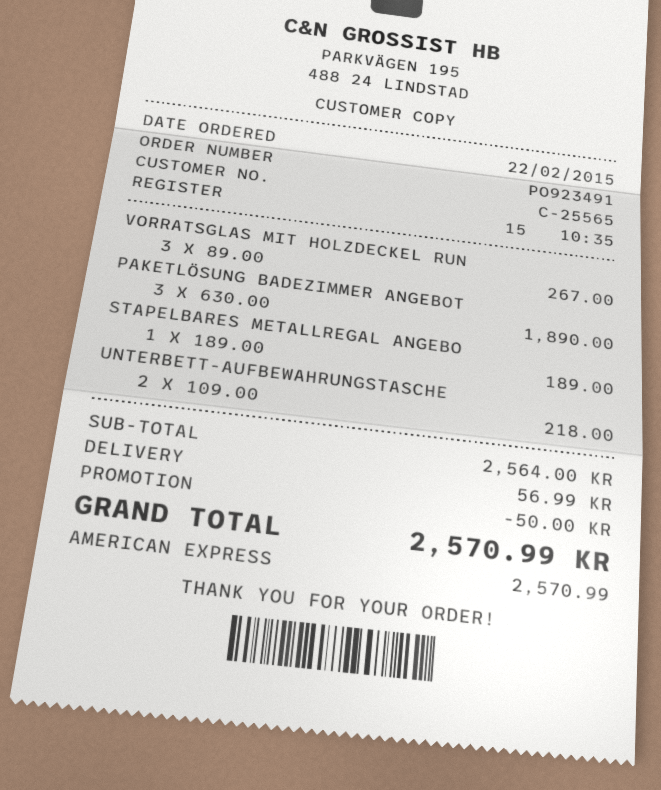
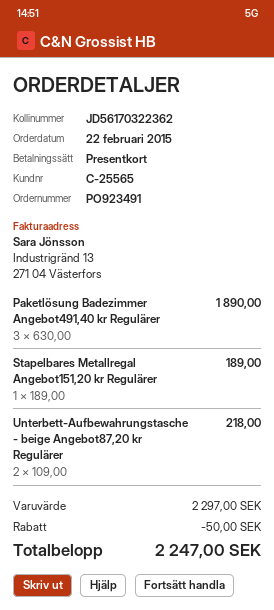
payment method: American Express -> gift card
VORRATSGLAS MIT HOLZDECKEL RUN: 3 x 89.00 = 267.00 -> none
subtotal: 2564.00 -> 2297.00
shipping: 56.99 -> none
total: 2570.99 -> 2247.00

